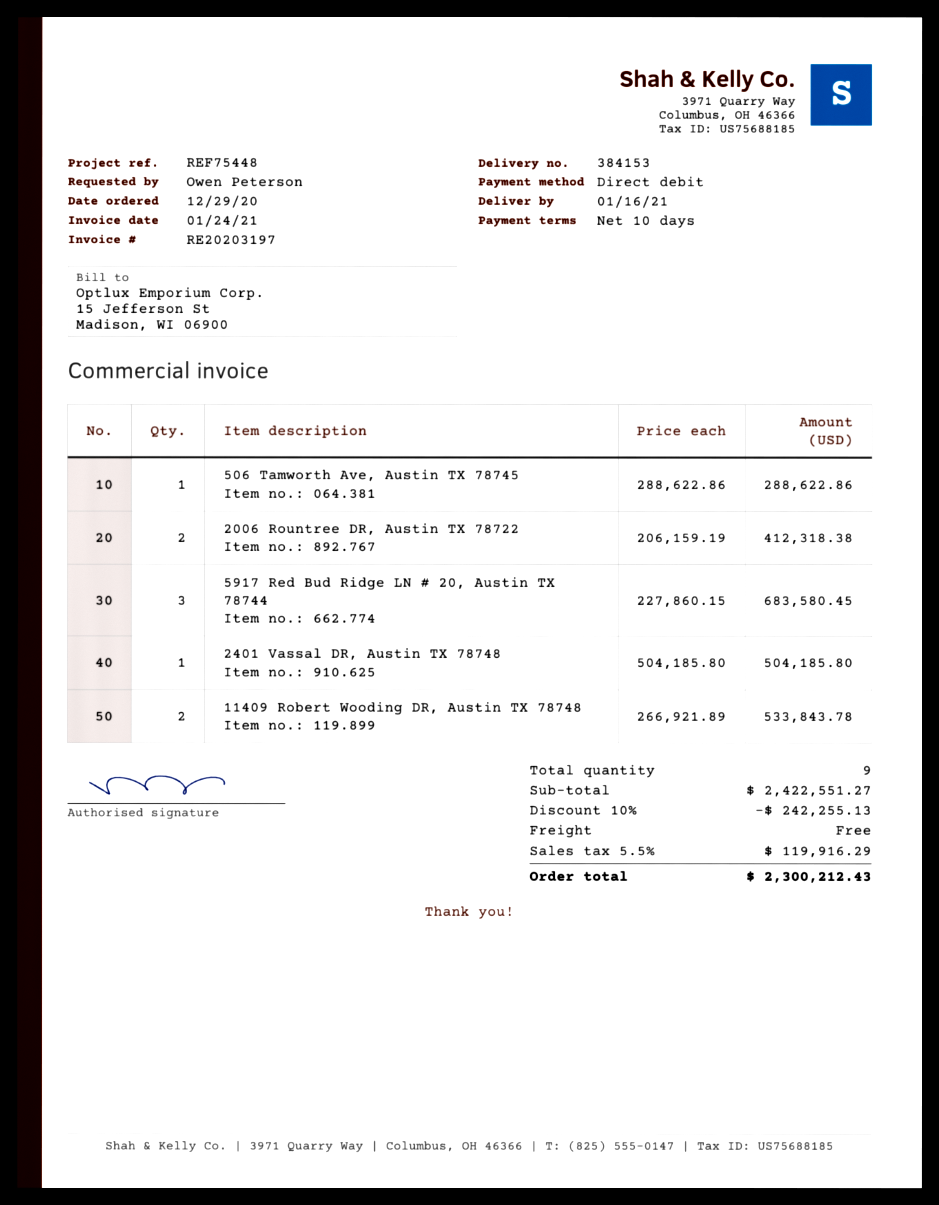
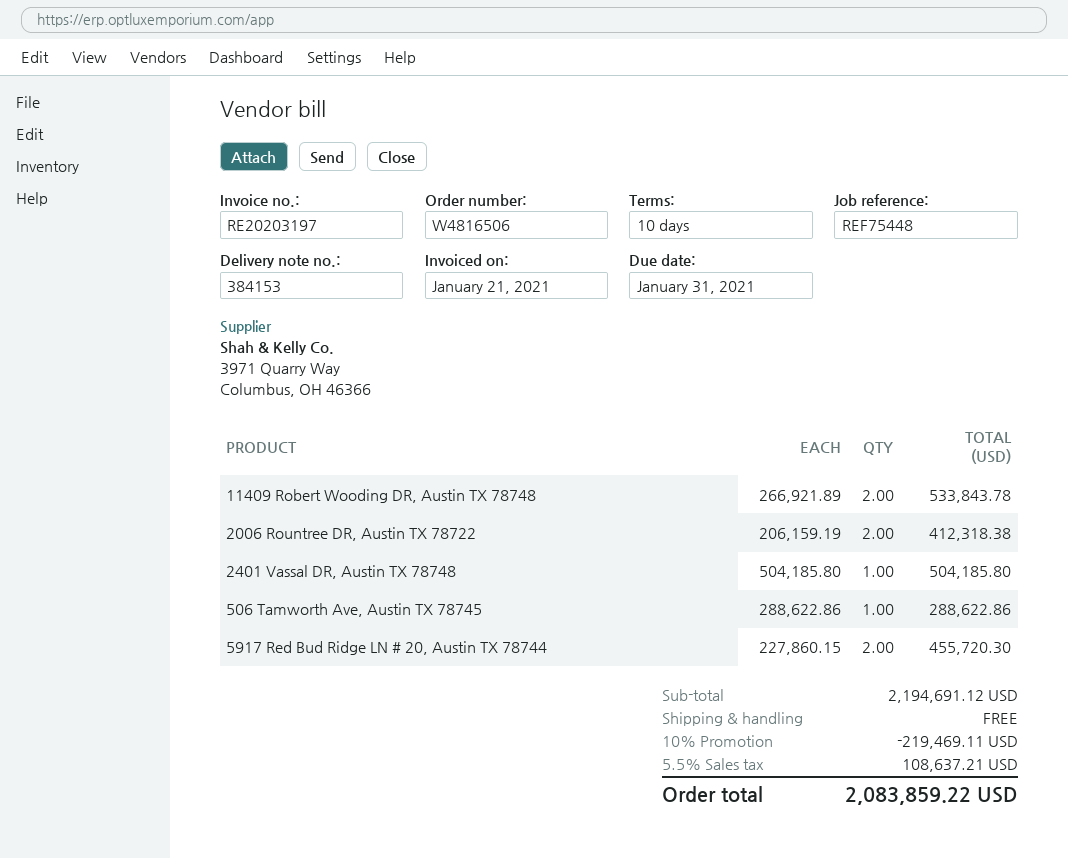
invoice date: 2021-01-24 -> 2021-01-21
5917 Red Bud Ridge LN # 20, Austin TX 78744: 3 x 227860.15 = 683580.45 -> 2 x 227860.15 = 455720.30
subtotal: 2422551.27 -> 2194691.12
discount: 10% = 242255.13 -> 10% = 219469.11
tax: 5.5% = 119916.29 -> 5.5% = 108637.21
total: 2300212.43 -> 2083859.22

